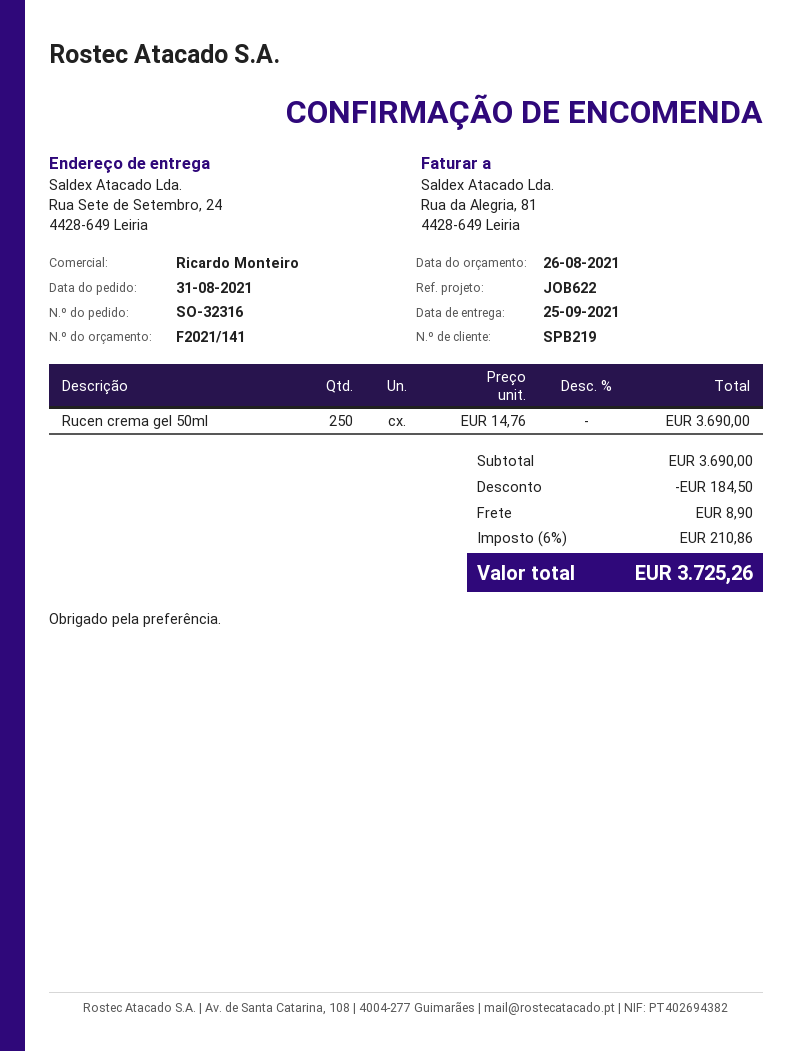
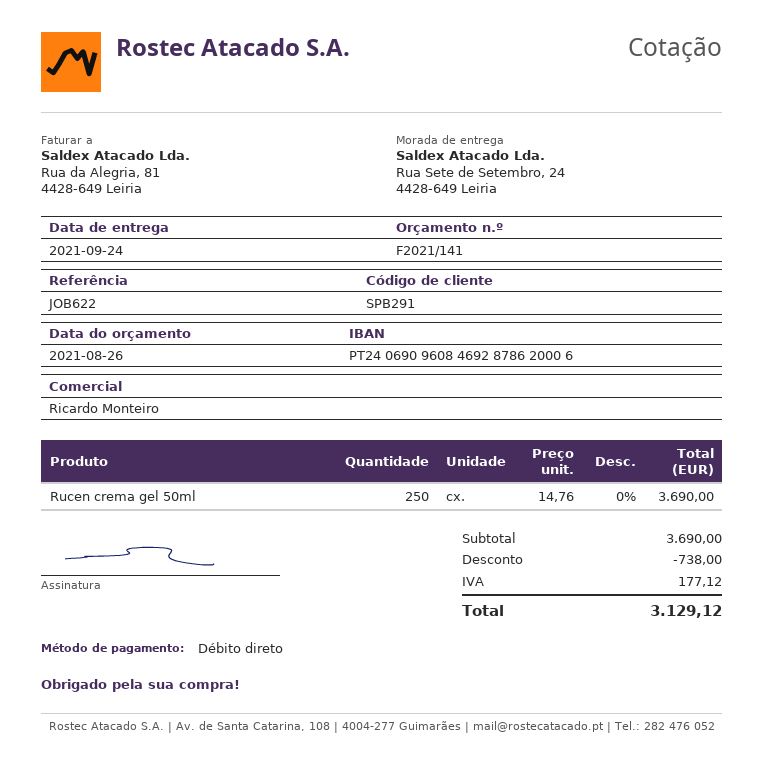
delivery date: 2021-09-25 -> 2021-09-24
customer number: SPB219 -> SPB291
discount: 184.50 -> 738.00
shipping: 8.90 -> none
tax: 210.86 -> 177.12
total: 3725.26 -> 3129.12

